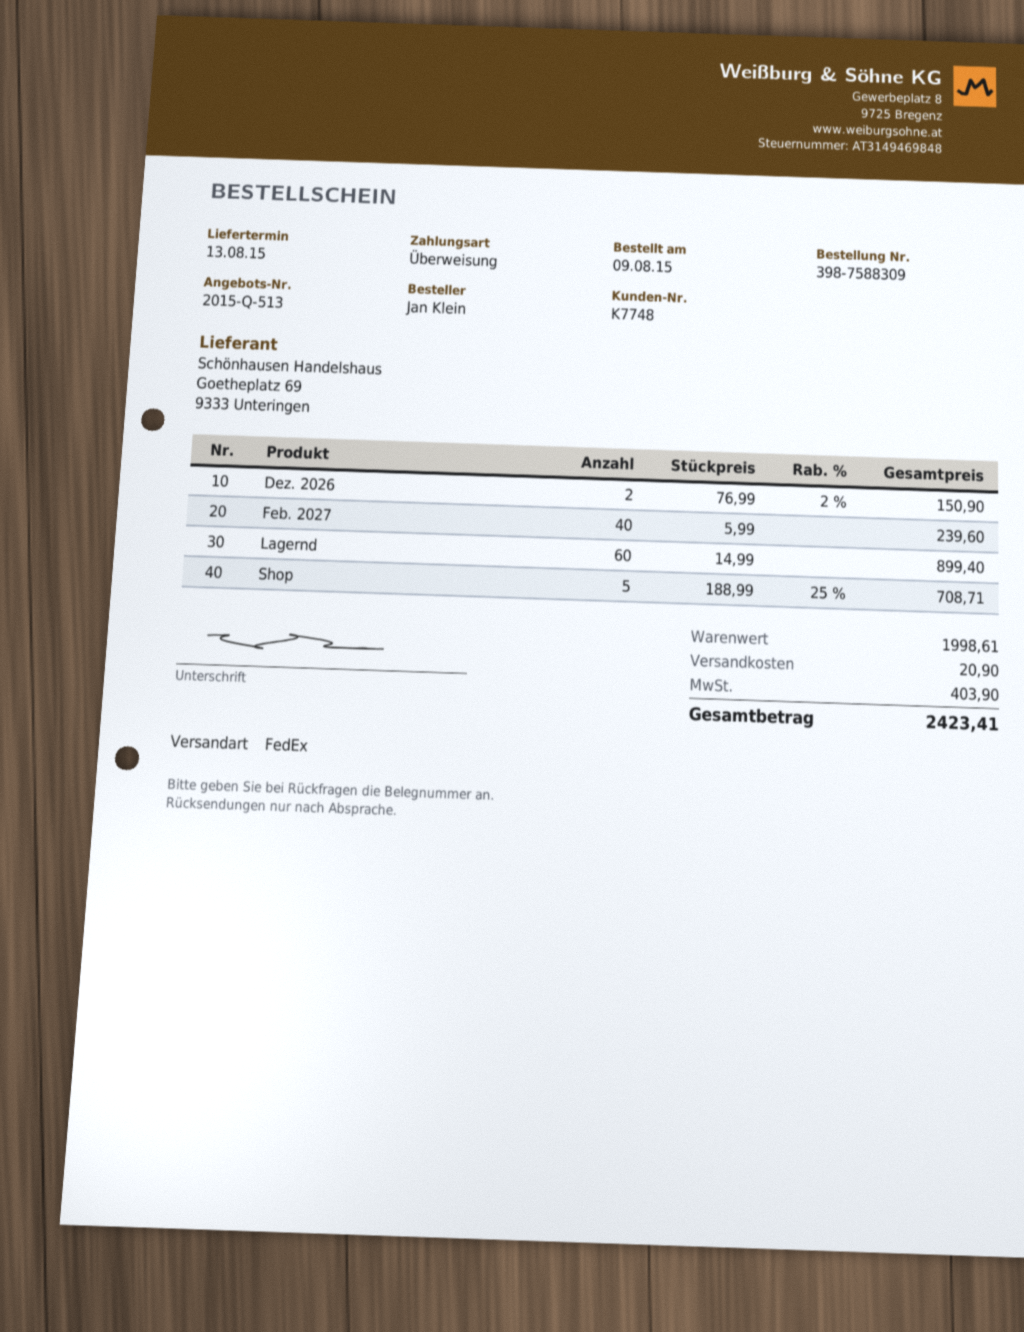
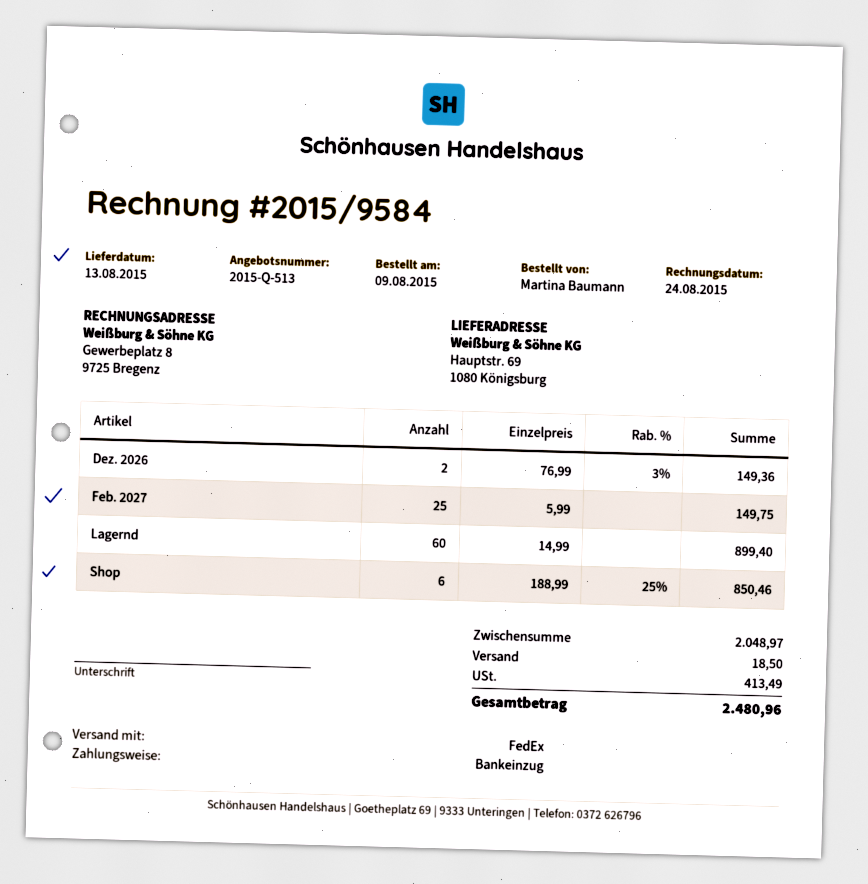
ordered by: Jan Klein -> Martina Baumann
payment method: bank transfer -> direct debit
Dez. 2026: 2 x 76.99 - 2% = 150.90 -> 2 x 76.99 - 3% = 149.36
Feb. 2027: 40 x 5.99 = 239.60 -> 25 x 5.99 = 149.75
Shop: 5 x 188.99 - 25% = 708.71 -> 6 x 188.99 - 25% = 850.46
subtotal: 1998.61 -> 2048.97
shipping: 20.90 -> 18.50
tax: 403.90 -> 413.49
total: 2423.41 -> 2480.96

